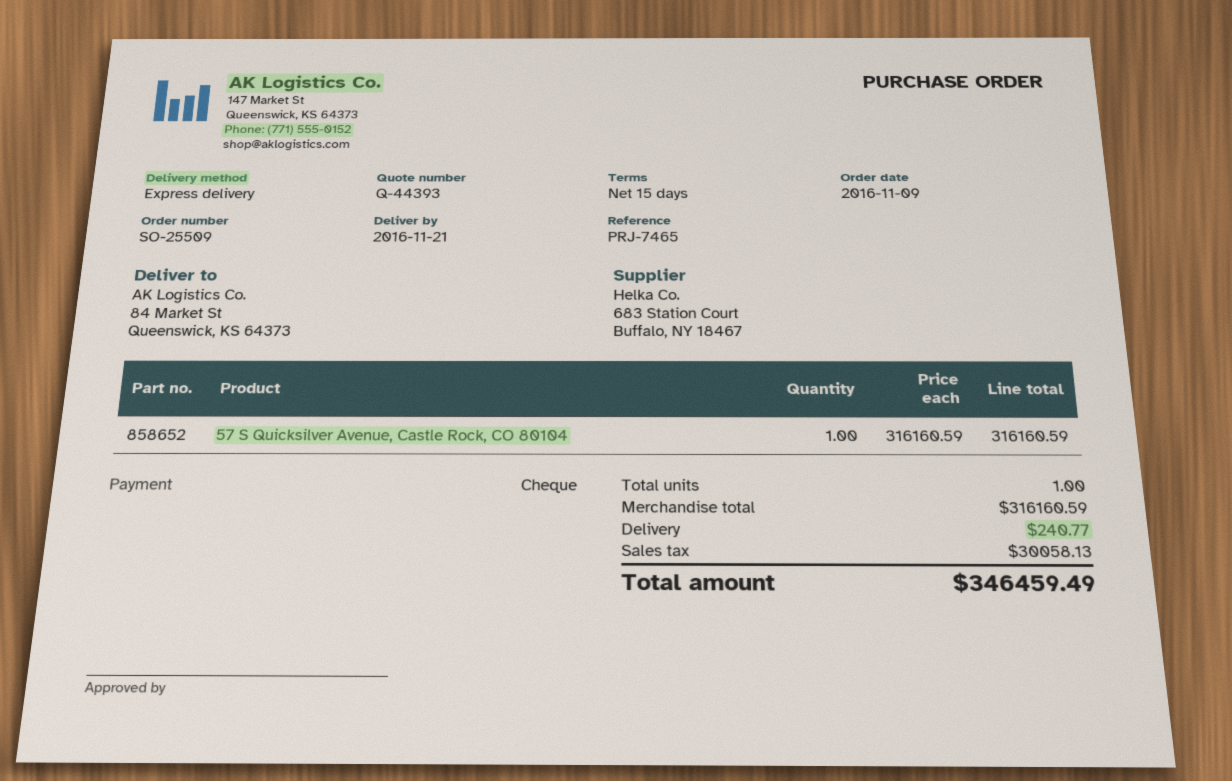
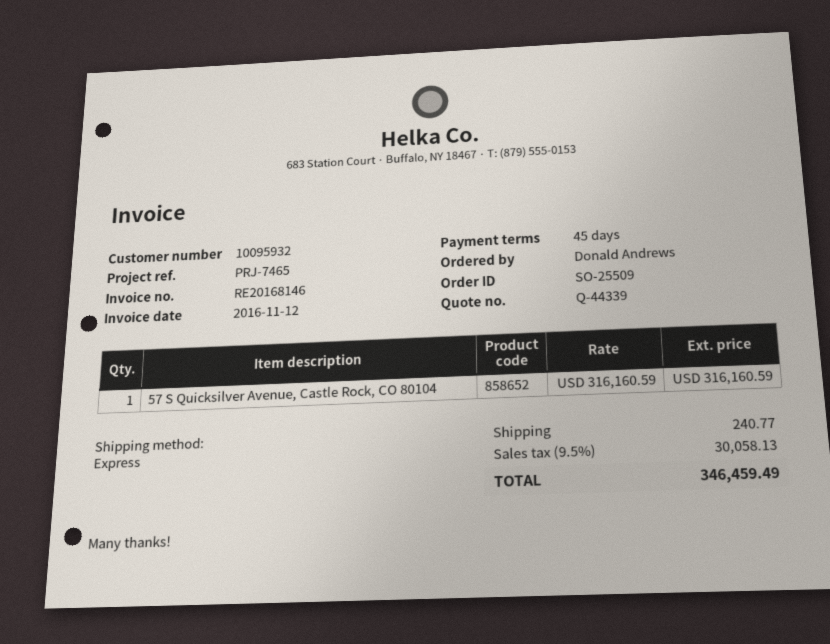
quote number: Q-44393 -> Q-44339
payment terms: 15 days -> 45 days

